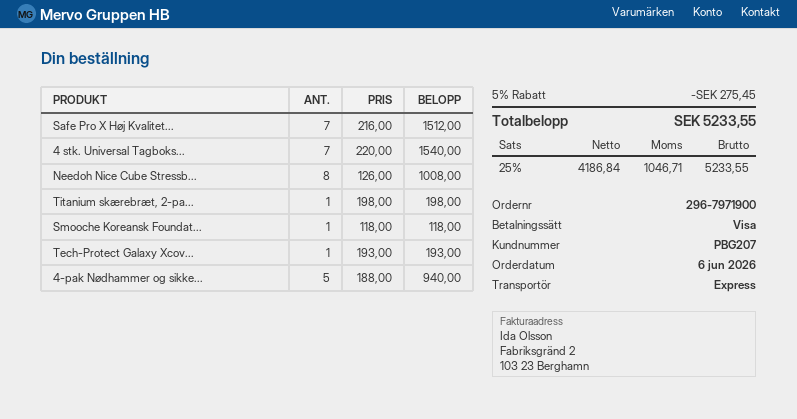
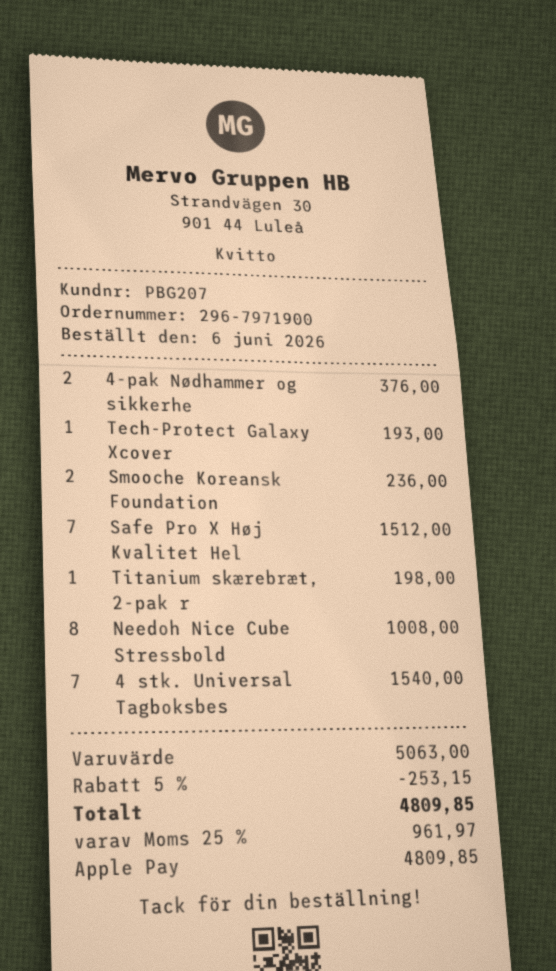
payment method: Visa -> Apple Pay
Smooche Koreansk Foundat...: 1 for 118.00 -> 2 for 236.00
4-pak Nødhammer og sikke...: 5 for 940.00 -> 2 for 376.00
discount: 5% = 275.45 -> 5% = 253.15
tax: 25% = 1046.71 -> 25% = 961.97
total: 5233.55 -> 4809.85

